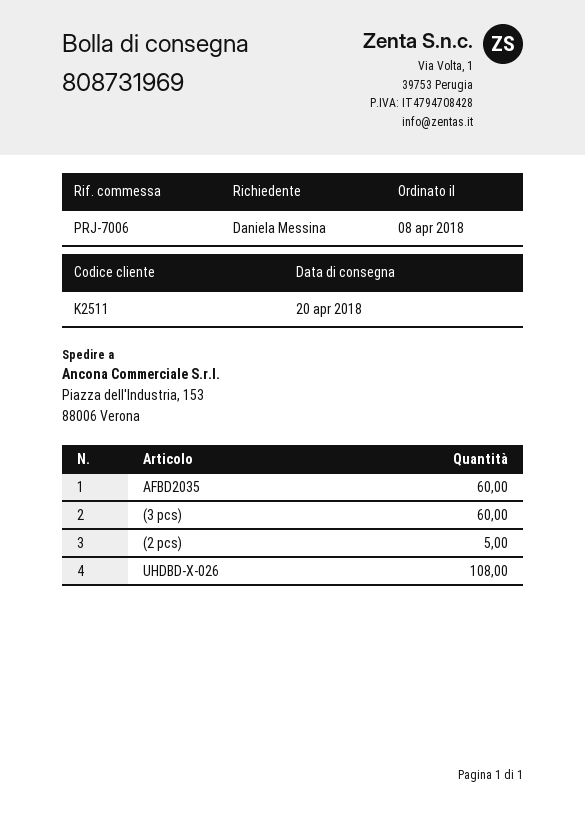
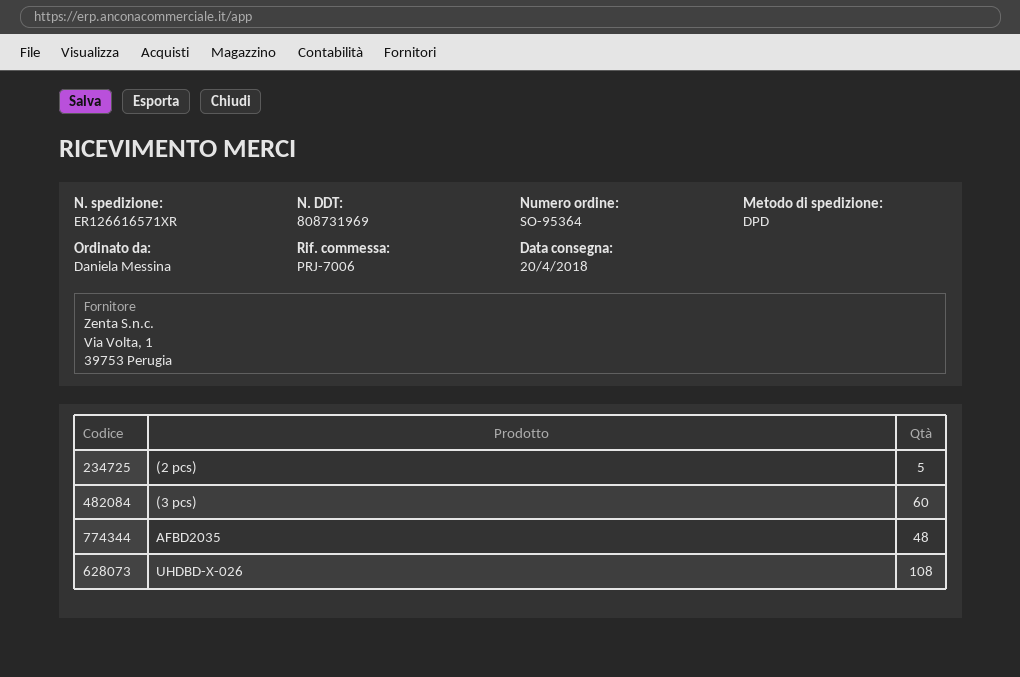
AFBD2035: 60 -> 48

